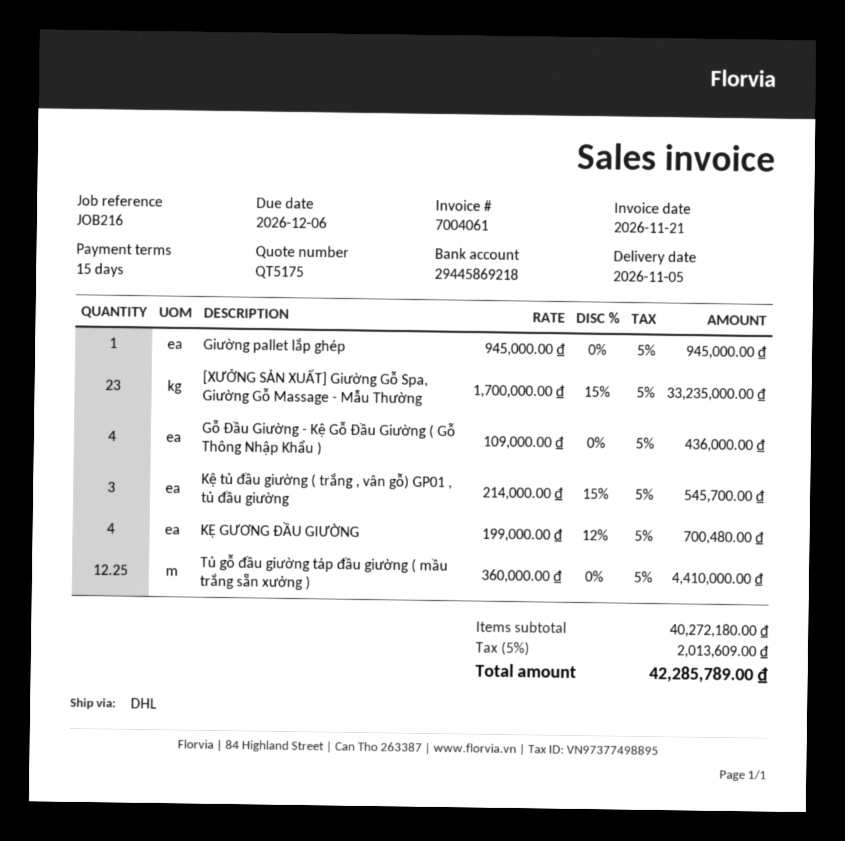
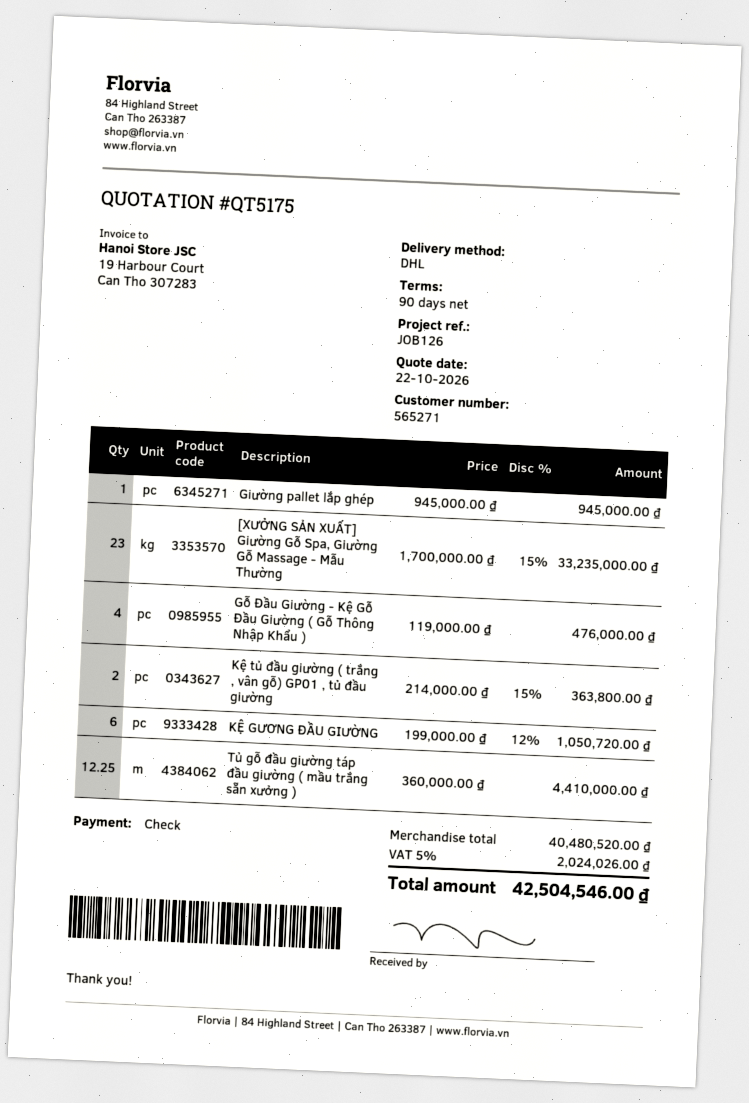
payment terms: 15 days -> 90 days
reference: JOB216 -> JOB126
Gỗ Đầu Giường - Kệ Gỗ Đầu Giường ( Gỗ Thông Nhập Khẩu ): 4 x 109000.00 = 436000.00 -> 4 x 119000.00 = 476000.00
Kệ tủ đầu giường ( trắng , vân gỗ) GP01 , tủ đầu giường: 3 x 214000.00 - 15% = 545700.00 -> 2 x 214000.00 - 15% = 363800.00
KỆ GƯƠNG ĐẦU GIƯỜNG: 4 x 199000.00 - 12% = 700480.00 -> 6 x 199000.00 - 12% = 1050720.00
subtotal: 40272180.00 -> 40480520.00
tax: 5% = 2013609.00 -> 5% = 2024026.00
total: 42285789.00 -> 42504546.00

